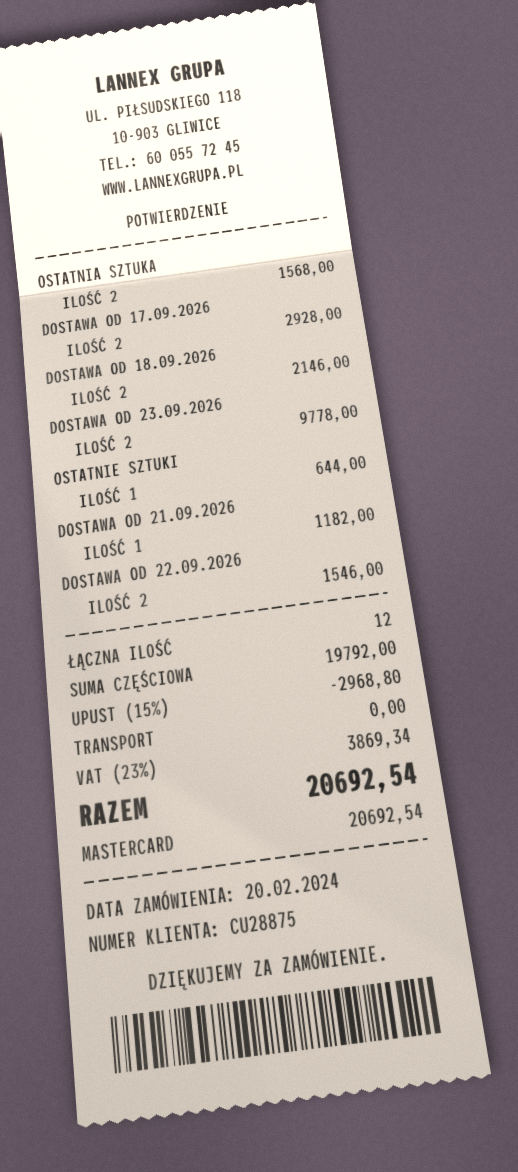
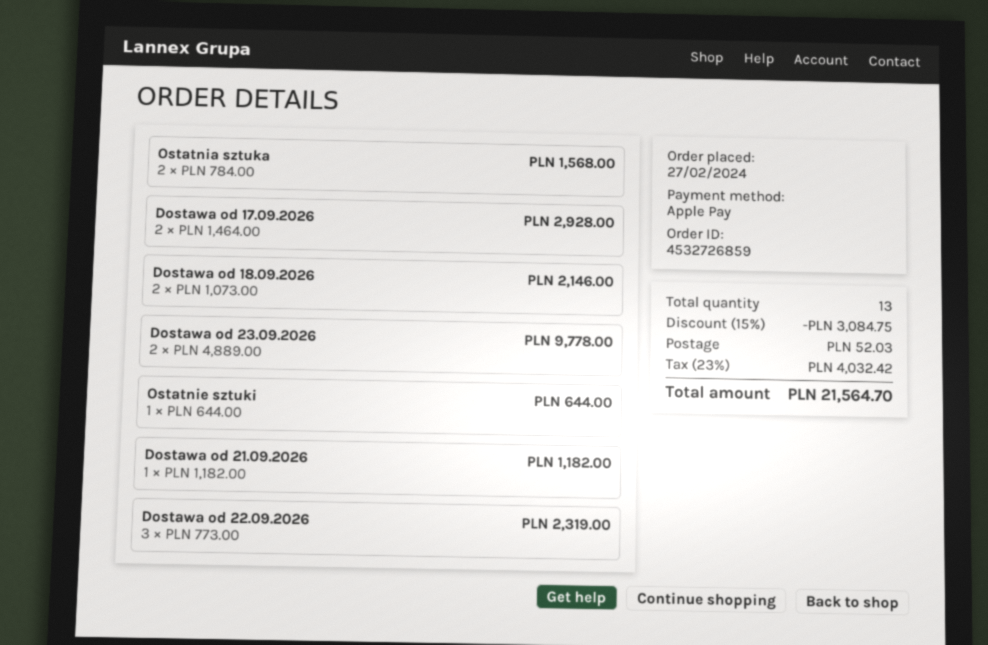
order date: 2024-02-20 -> 2024-02-27
payment method: Mastercard -> Apple Pay
DOSTAWA OD 22.09.2026: 2 for 1546.00 -> 3 for 2319.00
total quantity: 12 -> 13
discount: 15% = 2968.80 -> 15% = 3084.75
shipping: 0.00 -> 52.03
tax: 23% = 3869.34 -> 23% = 4032.42
total: 20692.54 -> 21564.70

